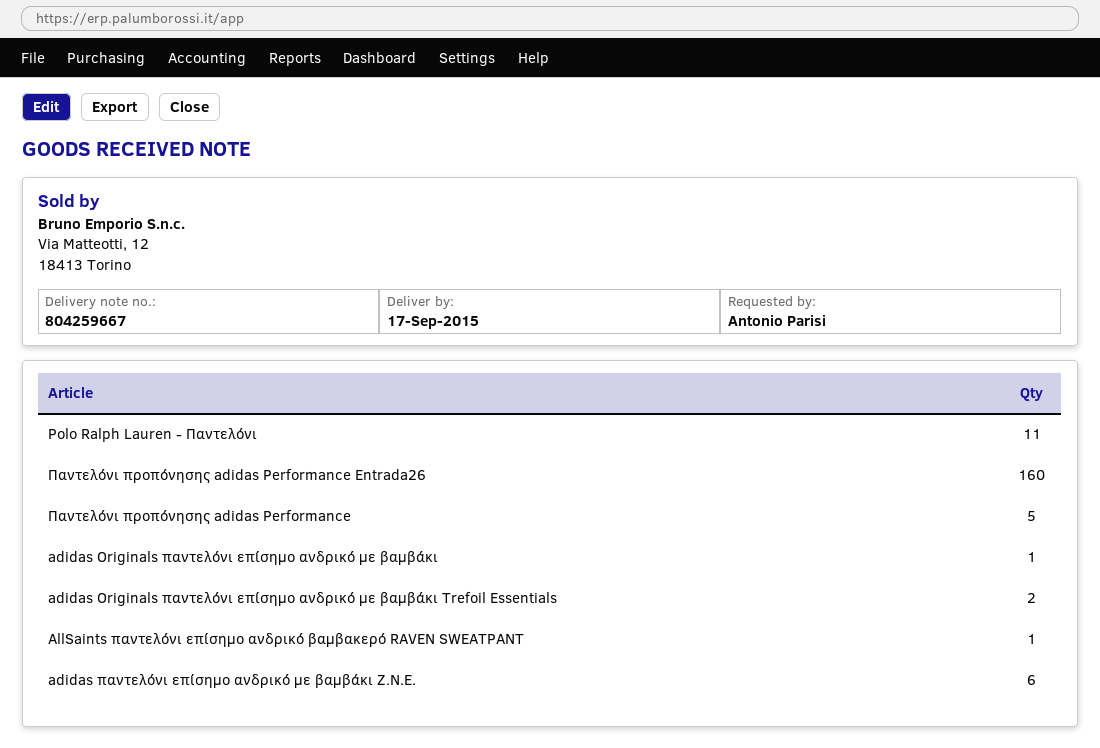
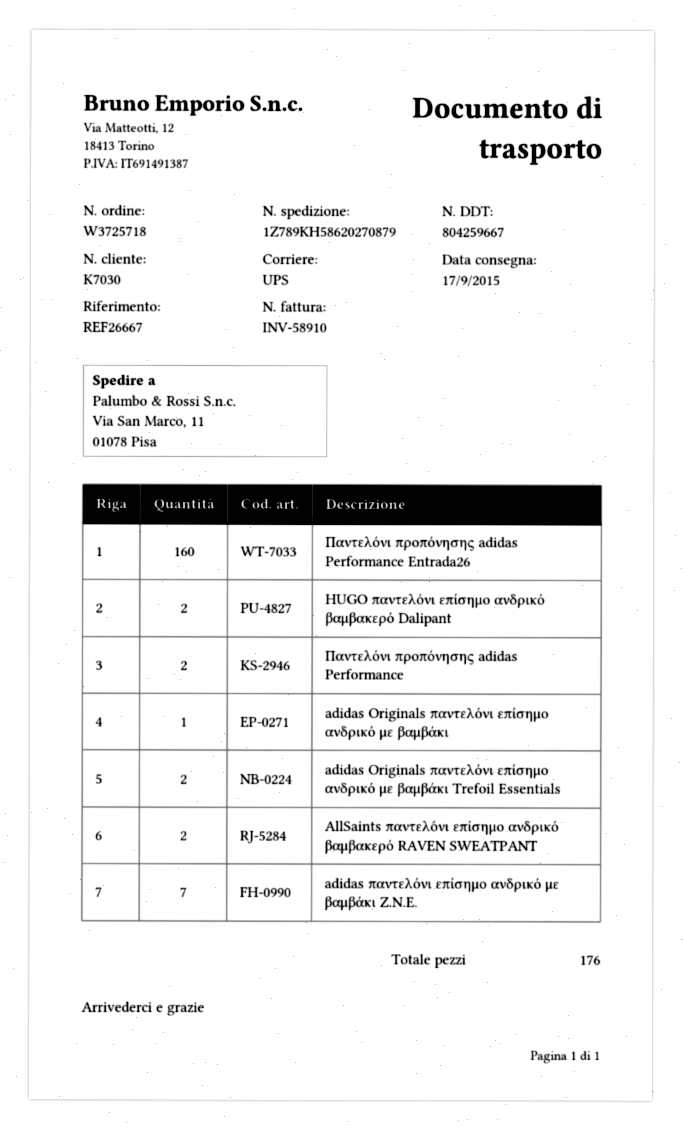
Polo Ralph Lauren - Παντελόνι: 11 -> none
Παντελόνι προπόνησης adidas Performance: 5 -> 2
AllSaints παντελόνι επίσημο ανδρικό βαμβακερό RAVEN SWEATPANT: 1 -> 2
adidas παντελόνι επίσημο ανδρικό με βαμβάκι Z.N.E.: 6 -> 7
HUGO παντελόνι επίσημο ανδρικό βαμβακερό Dalipant: none -> 2

